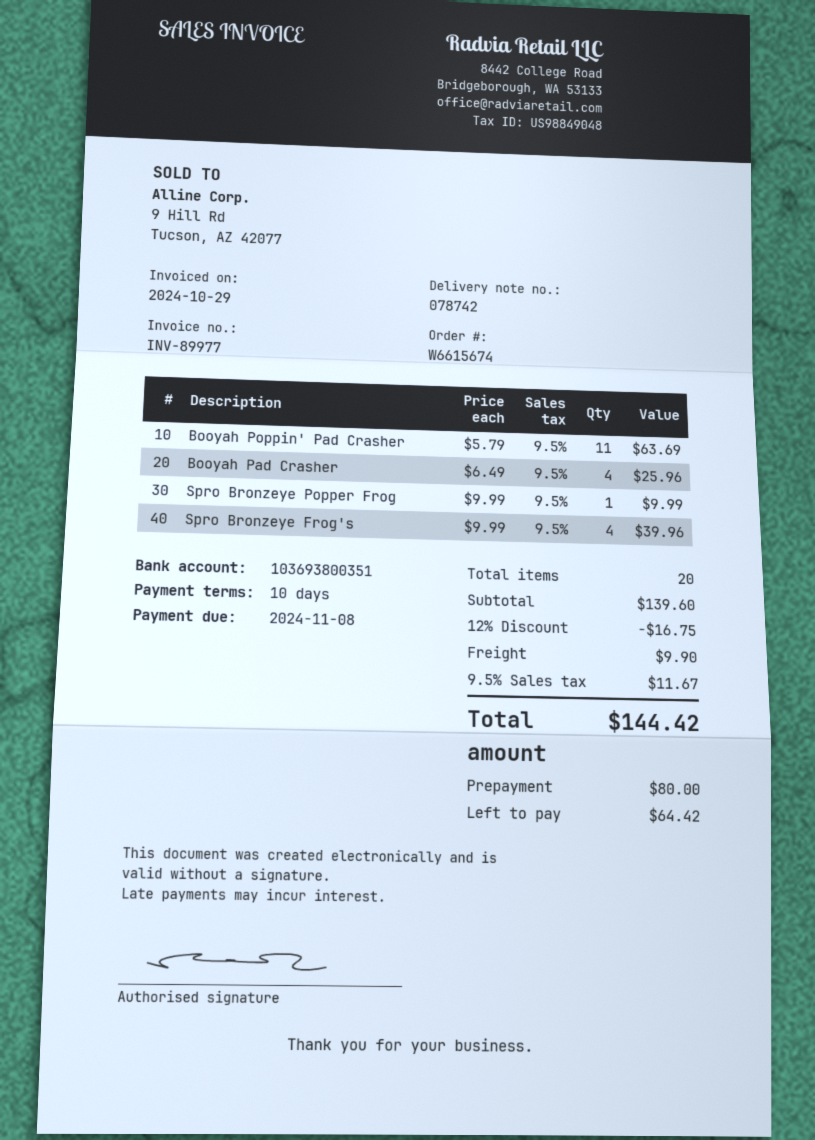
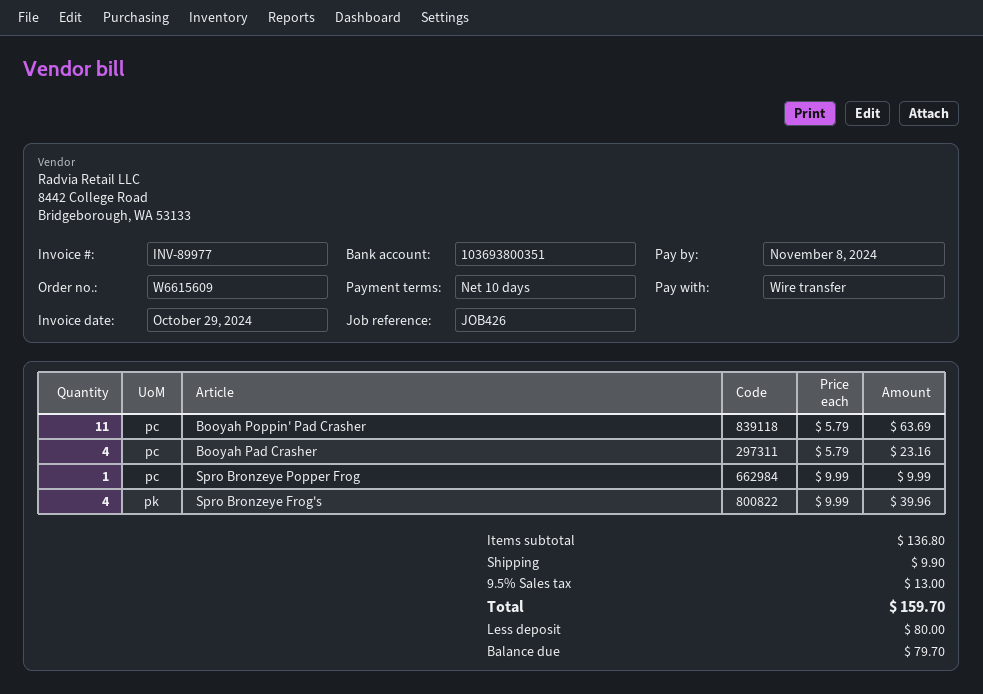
order number: W6615674 -> W6615609
Booyah Pad Crasher: 4 x 6.49 = 25.96 -> 4 x 5.79 = 23.16
subtotal: 139.60 -> 136.80
discount: 12% = 16.75 -> none
tax: 9.5% = 11.67 -> 9.5% = 13.00
total: 144.42 -> 159.70
balance: 64.42 -> 79.70

